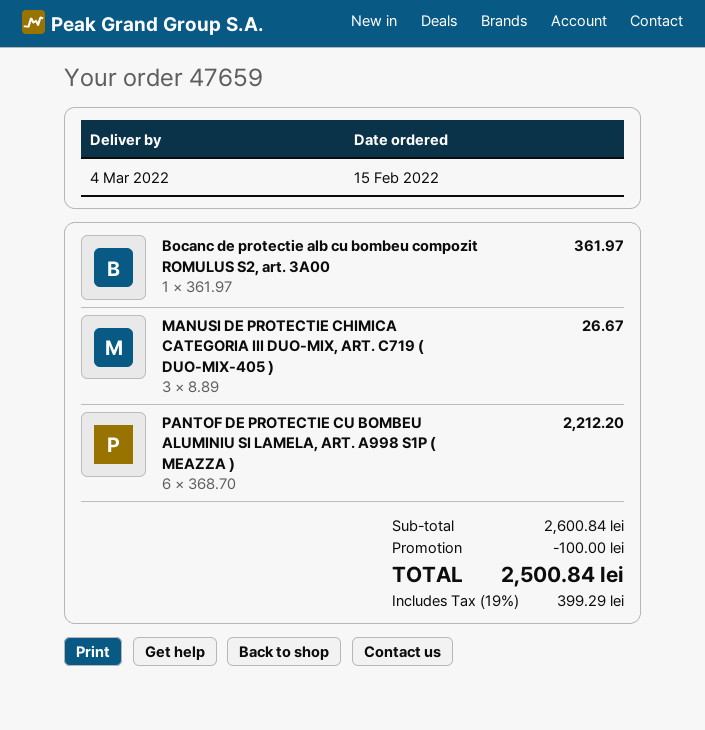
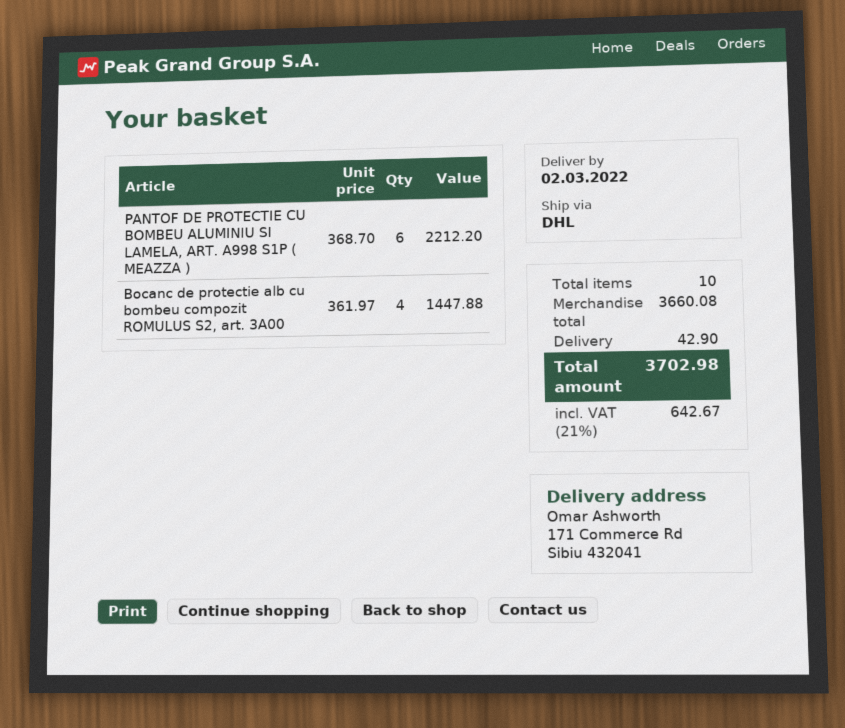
delivery date: 2022-03-04 -> 2022-03-02
Bocanc de protectie alb cu bombeu compozit ROMULUS S2, art. 3A00: 1 x 361.97 = 361.97 -> 4 x 361.97 = 1447.88
MANUSI DE PROTECTIE CHIMICA CATEGORIA III DUO-MIX, ART. C719 ( DUO-MIX-405 ): 3 x 8.89 = 26.67 -> none
subtotal: 2600.84 -> 3660.08
discount: 100.00 -> none
shipping: none -> 42.90
tax: 19% = 399.29 -> 21% = 642.67
total: 2500.84 -> 3702.98

